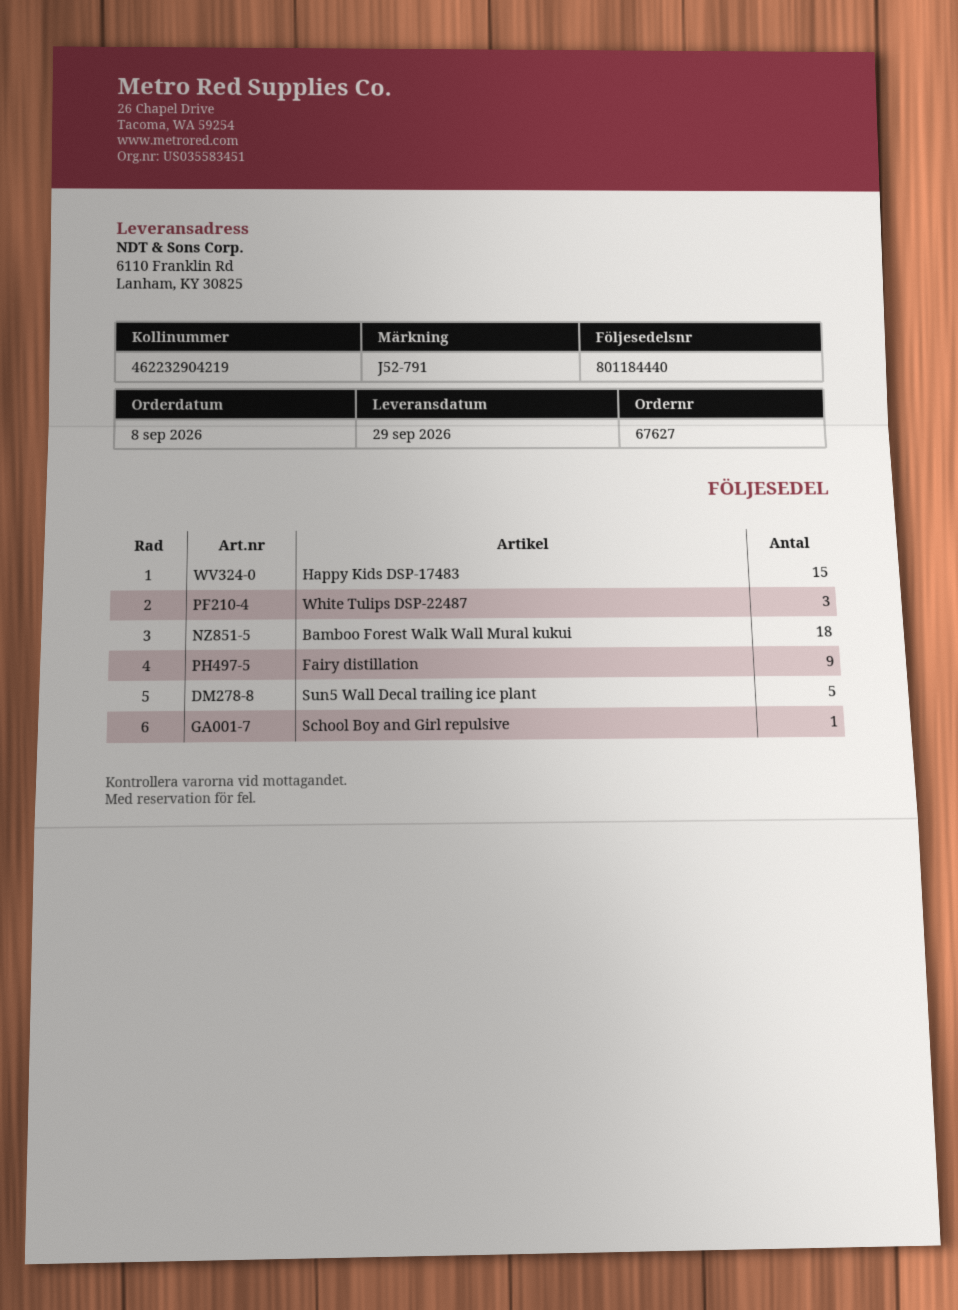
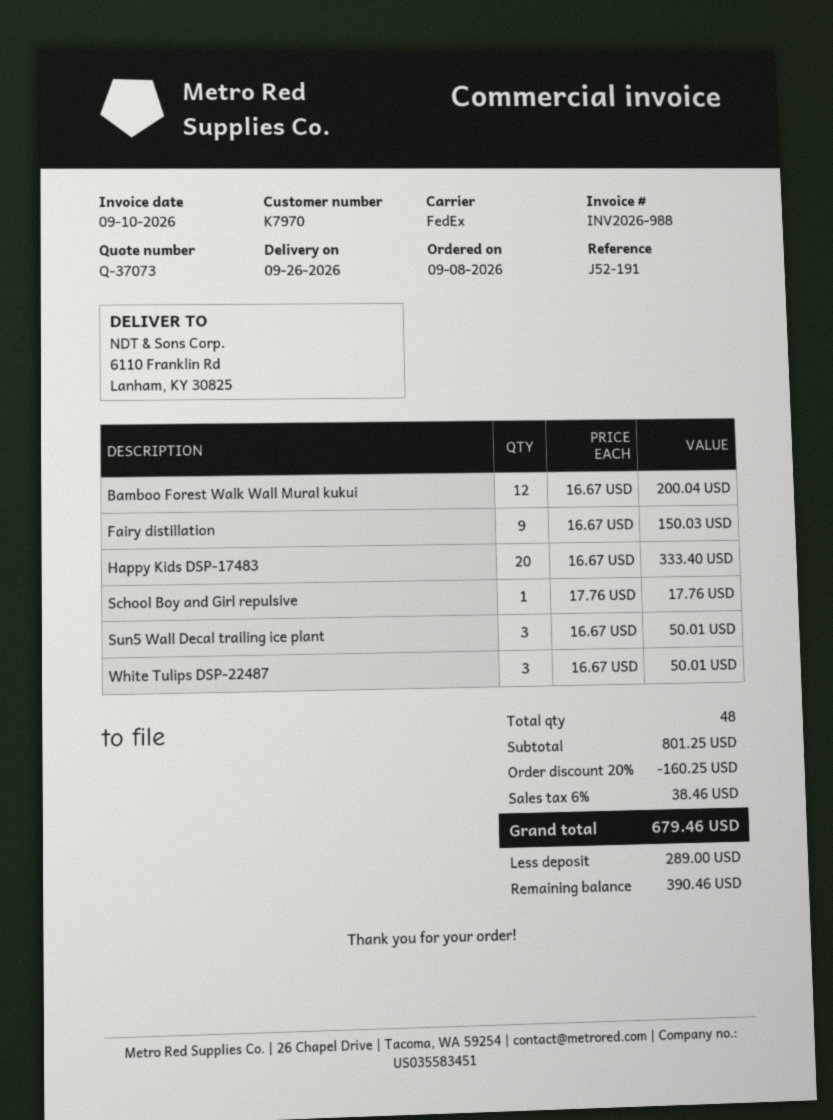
delivery date: 2026-09-29 -> 2026-09-26
reference: J52-791 -> J52-191
Happy Kids DSP-17483: 15 -> 20
Bamboo Forest Walk Wall Mural kukui: 18 -> 12
Sun5 Wall Decal trailing ice plant: 5 -> 3

